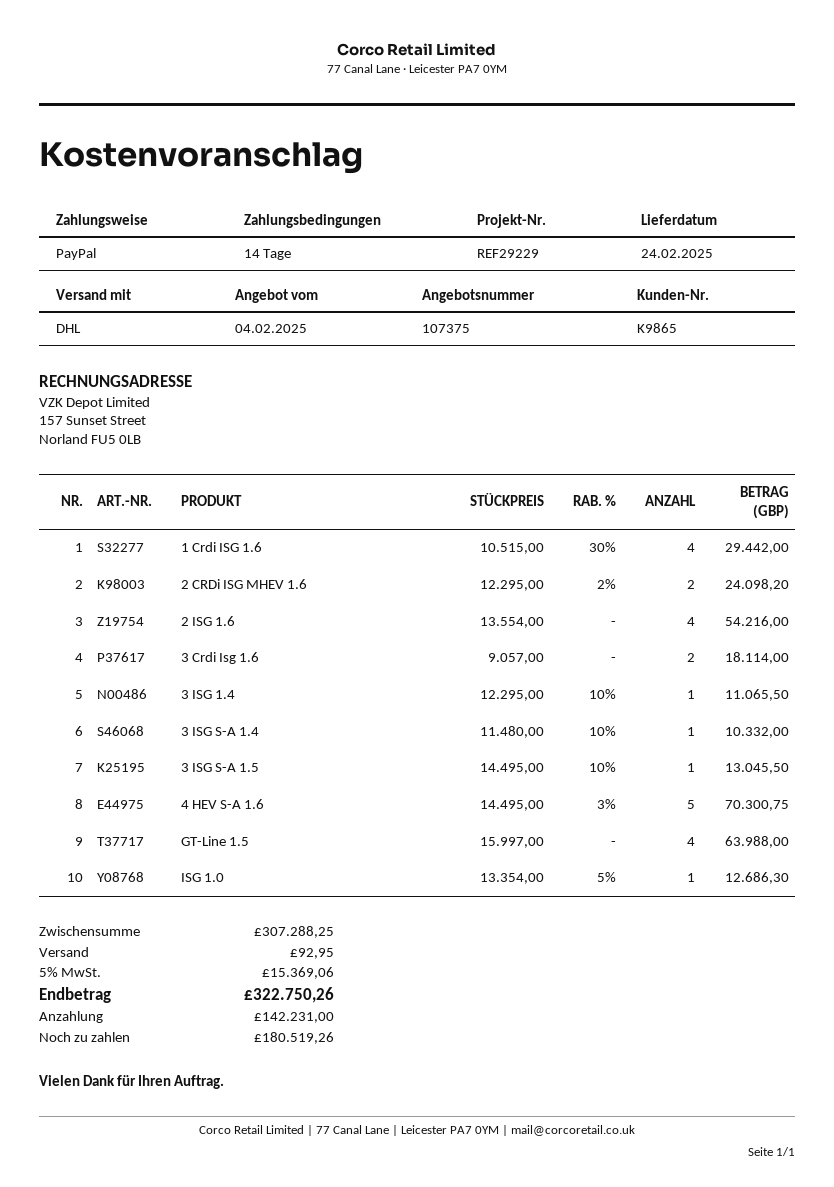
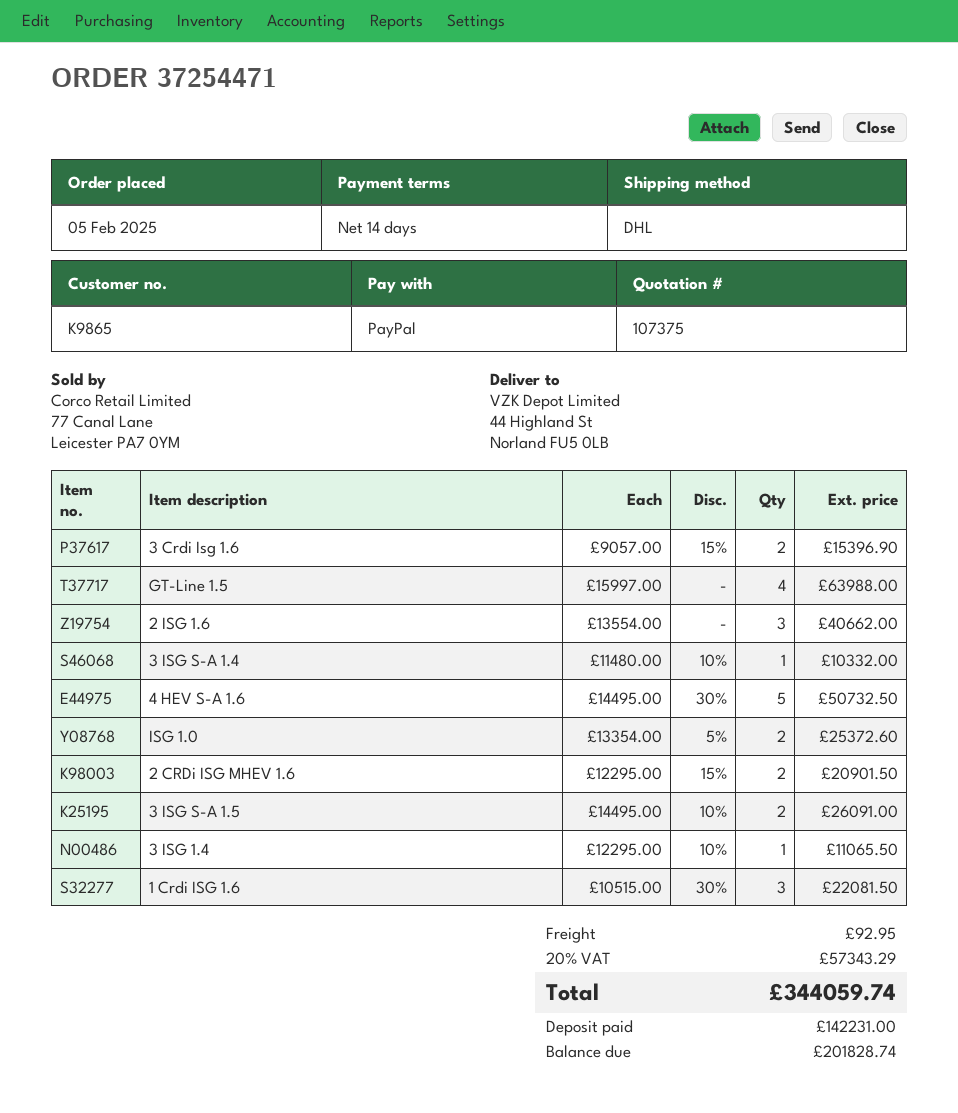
1 Crdi ISG 1.6: 4 x 10515.00 - 30% = 29442.00 -> 3 x 10515.00 - 30% = 22081.50
2 CRDi ISG MHEV 1.6: 2 x 12295.00 - 2% = 24098.20 -> 2 x 12295.00 - 15% = 20901.50
2 ISG 1.6: 4 x 13554.00 = 54216.00 -> 3 x 13554.00 = 40662.00
3 Crdi Isg 1.6: 2 x 9057.00 = 18114.00 -> 2 x 9057.00 - 15% = 15396.90
3 ISG S-A 1.5: 1 x 14495.00 - 10% = 13045.50 -> 2 x 14495.00 - 10% = 26091.00
4 HEV S-A 1.6: 5 x 14495.00 - 3% = 70300.75 -> 5 x 14495.00 - 30% = 50732.50
ISG 1.0: 1 x 13354.00 - 5% = 12686.30 -> 2 x 13354.00 - 5% = 25372.60
tax: 5% = 15369.06 -> 20% = 57343.29
total: 322750.26 -> 344059.74
balance: 180519.26 -> 201828.74

